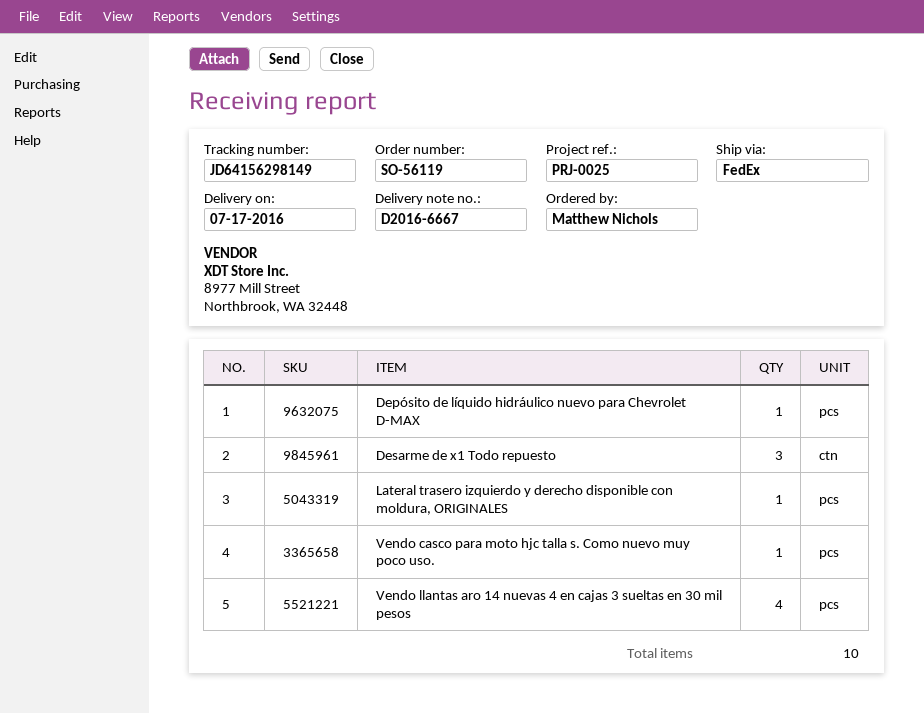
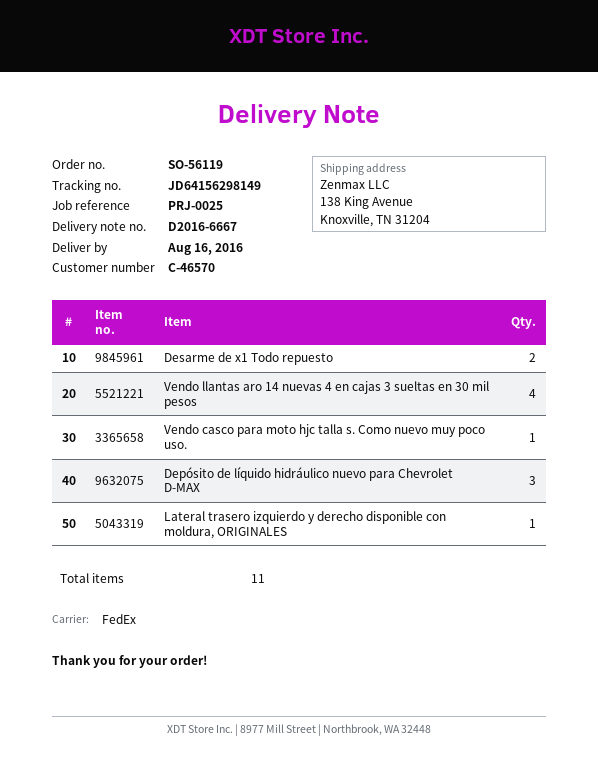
delivery date: 2016-07-17 -> 2016-08-16
Depósito de líquido hidráulico nuevo para Chevrolet D-MAX: 1 -> 3
Desarme de x1 Todo repuesto: 3 -> 2
total quantity: 10 -> 11

